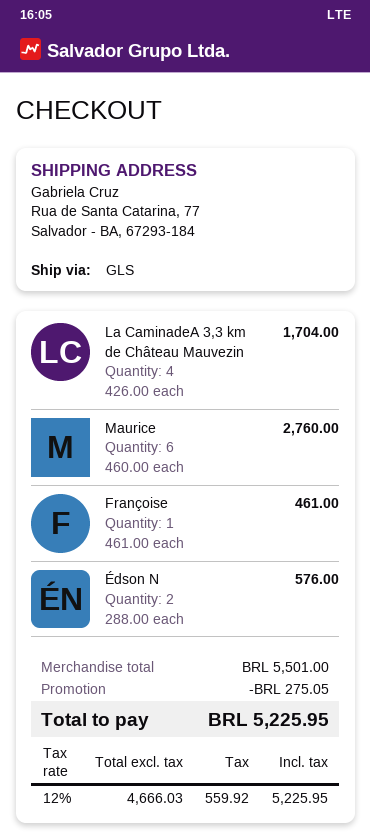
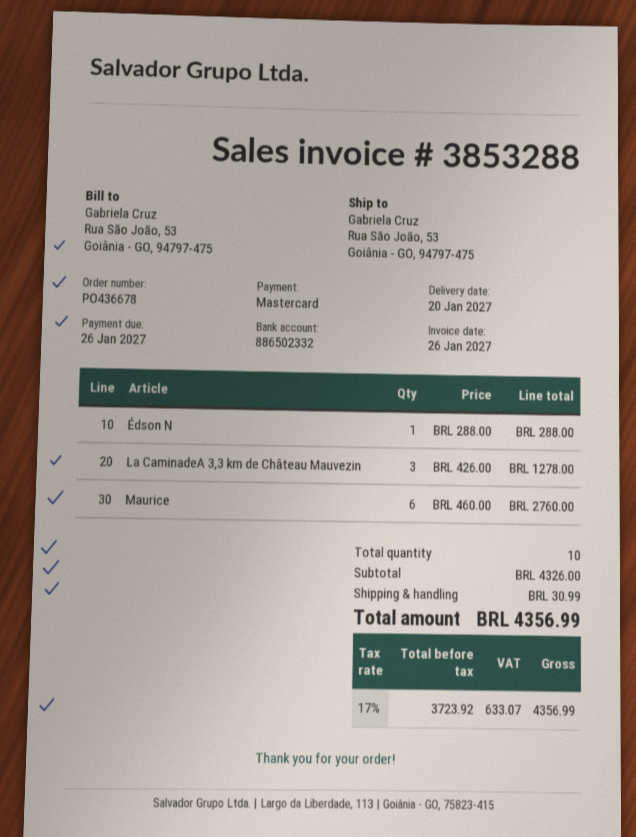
ship to: Rua de Santa Catarina, 77, Salvador - BA, 67293-184 -> Rua São João, 53, Goiânia - GO, 94797-475
La CaminadeA 3,3 km de Château Mauvezin: 4 x 426.00 = 1704.00 -> 3 x 426.00 = 1278.00
Françoise: 1 x 461.00 = 461.00 -> none
Édson N: 2 x 288.00 = 576.00 -> 1 x 288.00 = 288.00
subtotal: 5501.00 -> 4326.00
discount: 275.05 -> none
shipping: none -> 30.99
net: 4666.03 -> 3723.92
tax: 12% = 559.92 -> 17% = 633.07
total: 5225.95 -> 4356.99

